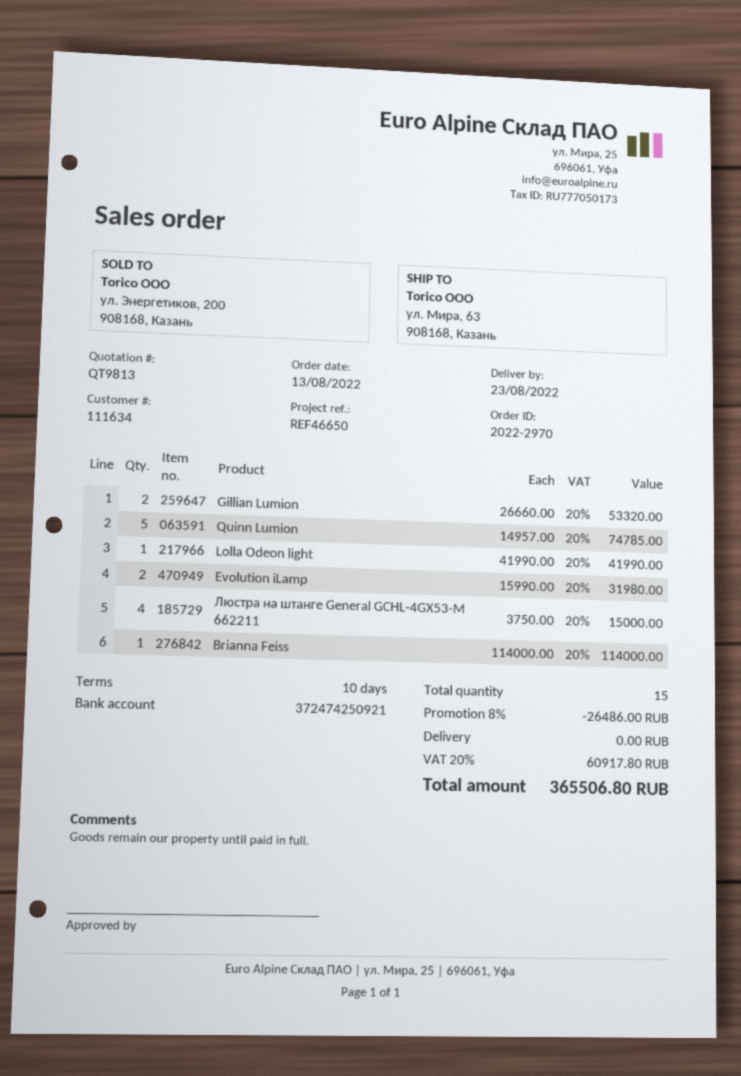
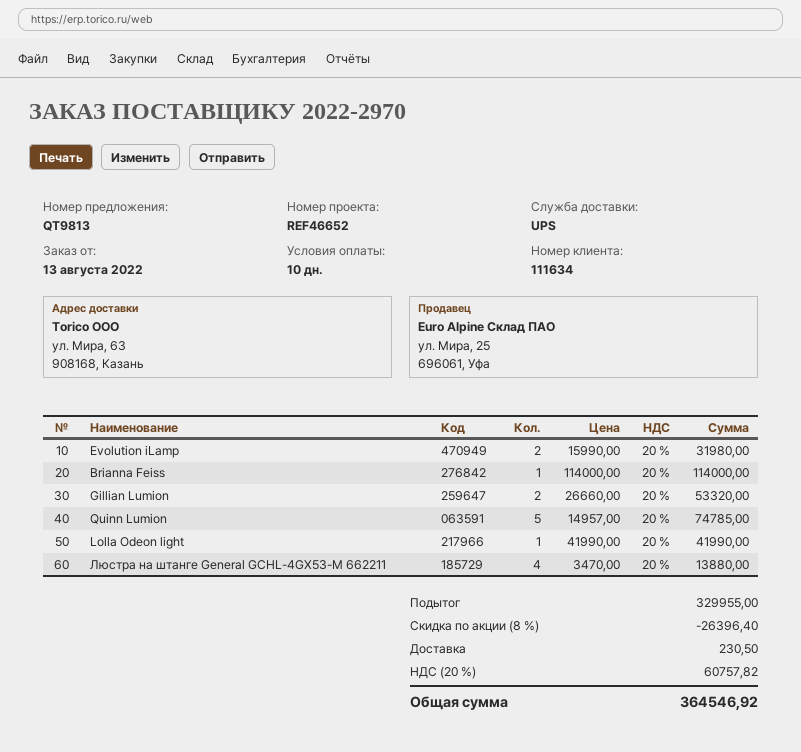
reference: REF46650 -> REF46652
Люстра на штанге General GCHL-4GX53-M 662211: 4 x 3750.00 = 15000.00 -> 4 x 3470.00 = 13880.00
discount: 8% = 26486.00 -> 8% = 26396.40
shipping: 0.00 -> 230.50
tax: 20% = 60917.80 -> 20% = 60757.82
total: 365506.80 -> 364546.92

